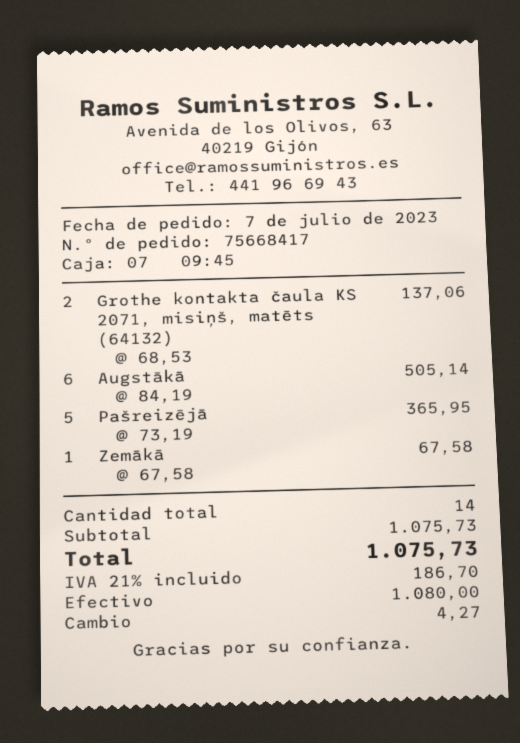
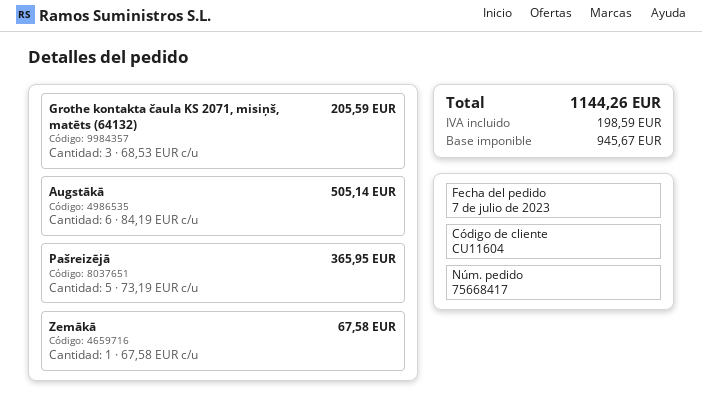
Grothe kontakta čaula KS 2071, misiņš, matēts (64132): 2 x 68.53 = 137.06 -> 3 x 68.53 = 205.59
tax: 186.70 -> 198.59
total: 1075.73 -> 1144.26

